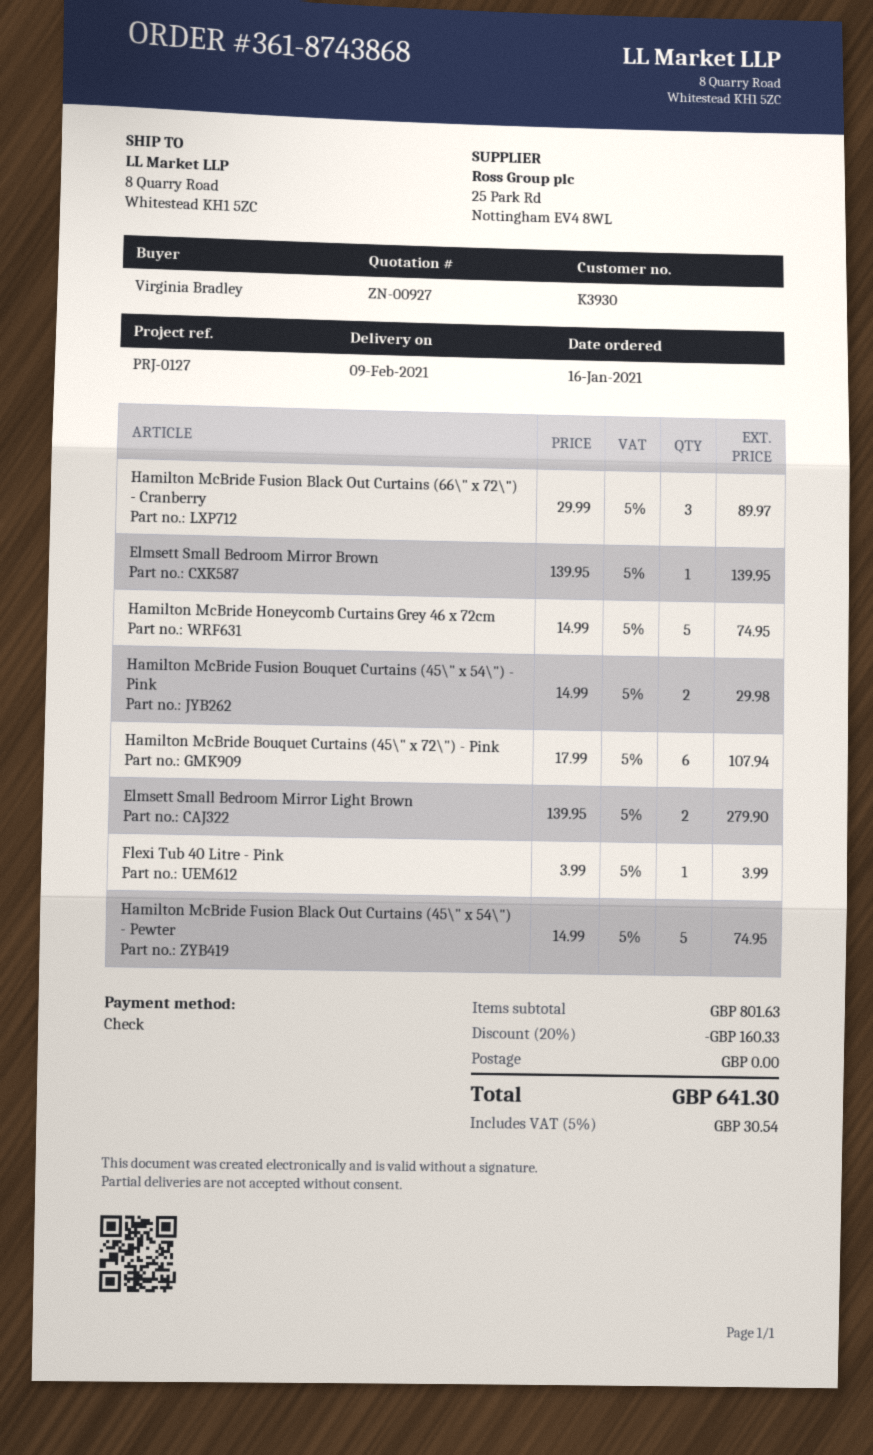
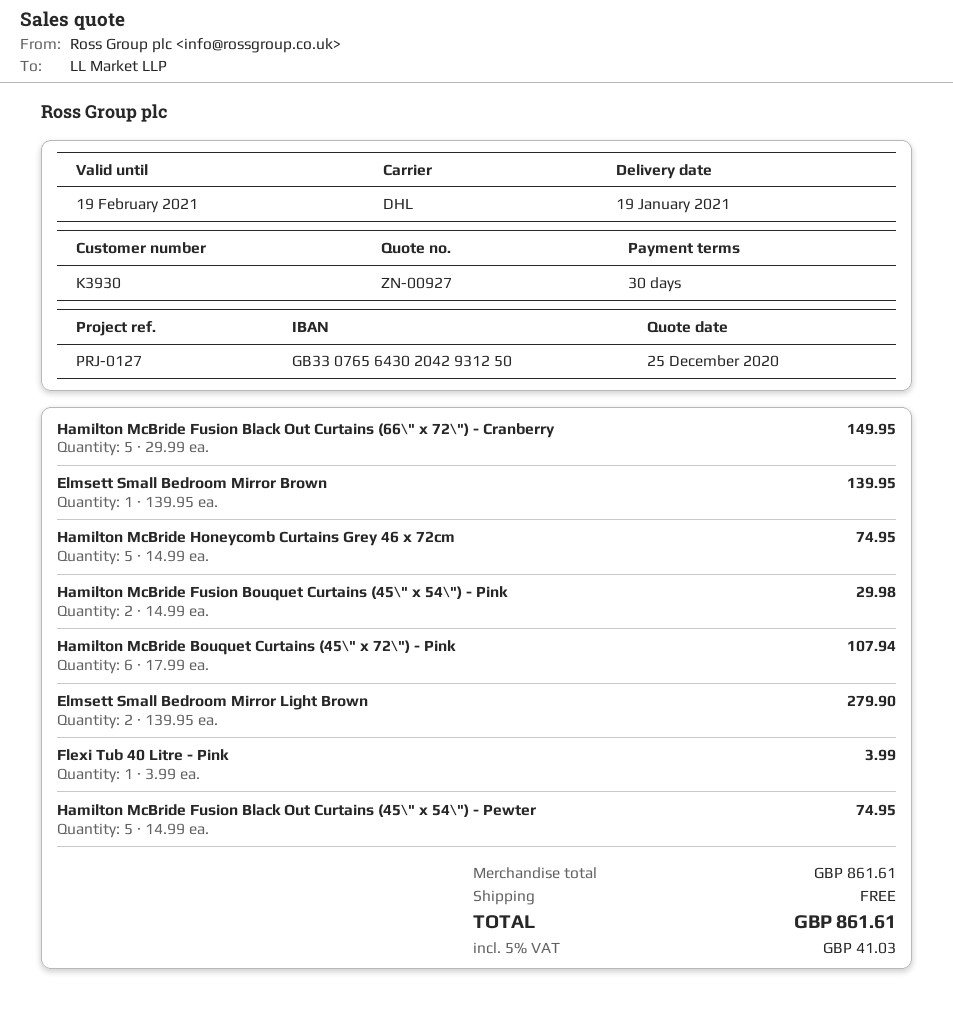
delivery date: 2021-02-09 -> 2021-01-19
Hamilton McBride Fusion Black Out Curtains (66\" x 72\") - Cranberry: 3 x 29.99 = 89.97 -> 5 x 29.99 = 149.95
subtotal: 801.63 -> 861.61
discount: 20% = 160.33 -> none
tax: 5% = 30.54 -> 5% = 41.03
total: 641.30 -> 861.61

